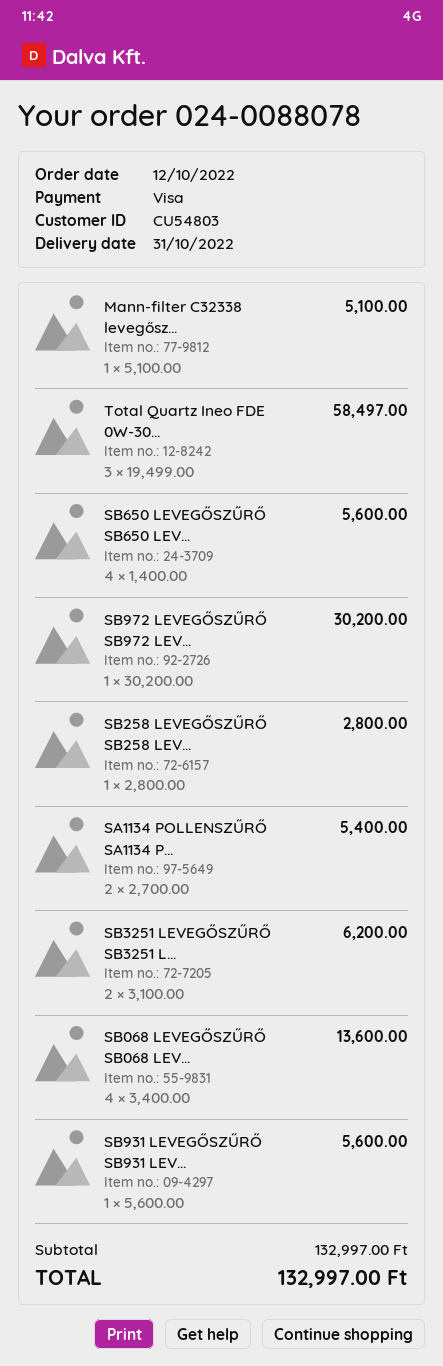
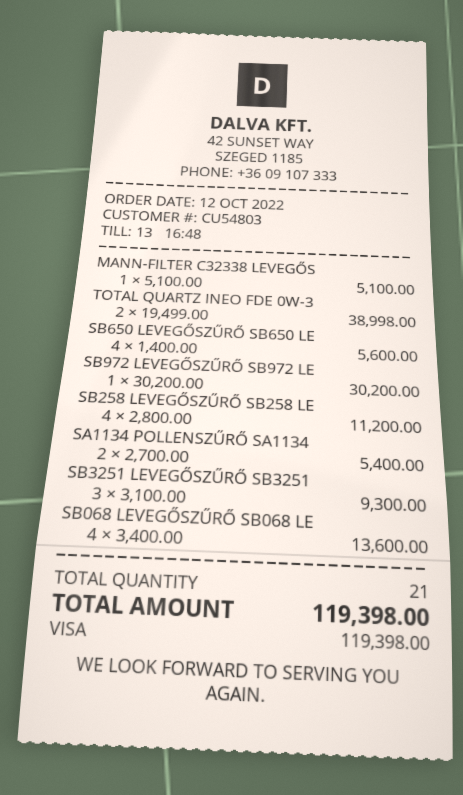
Total Quartz Ineo FDE 0W-30...: 3 x 19499.00 = 58497.00 -> 2 x 19499.00 = 38998.00
SB258 LEVEGŐSZŰRŐ SB258 LEV...: 1 x 2800.00 = 2800.00 -> 4 x 2800.00 = 11200.00
SB3251 LEVEGŐSZŰRŐ SB3251 L...: 2 x 3100.00 = 6200.00 -> 3 x 3100.00 = 9300.00
SB931 LEVEGŐSZŰRŐ SB931 LEV...: 1 x 5600.00 = 5600.00 -> none
total: 132997.00 -> 119398.00

